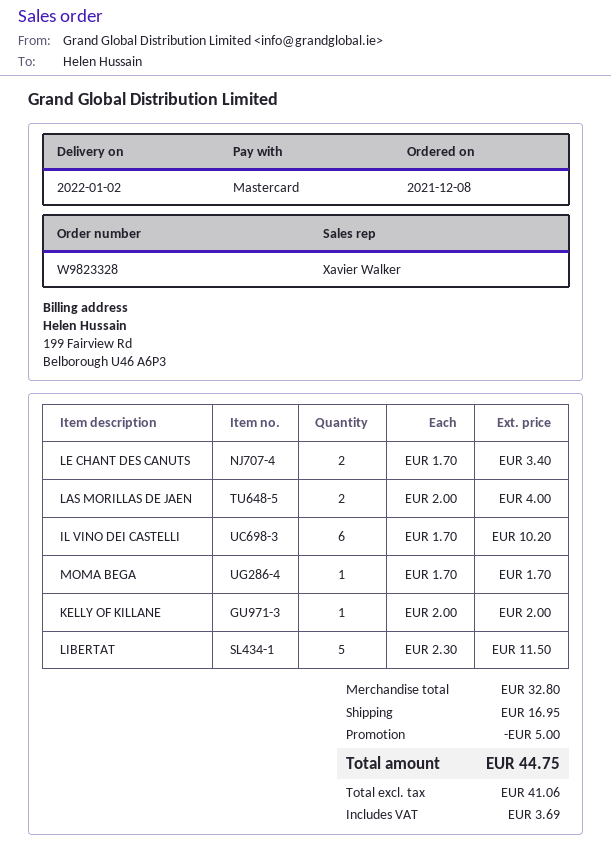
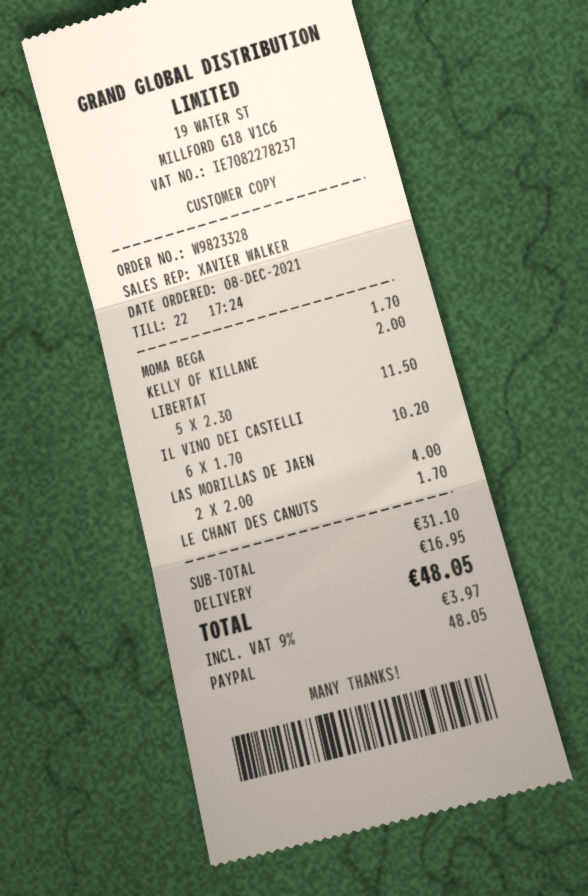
payment method: Mastercard -> PayPal
LE CHANT DES CANUTS: 2 x 1.70 = 3.40 -> 1 x 1.70 = 1.70
subtotal: 32.80 -> 31.10
discount: 5.00 -> none
tax: 3.69 -> 3.97
total: 44.75 -> 48.05

